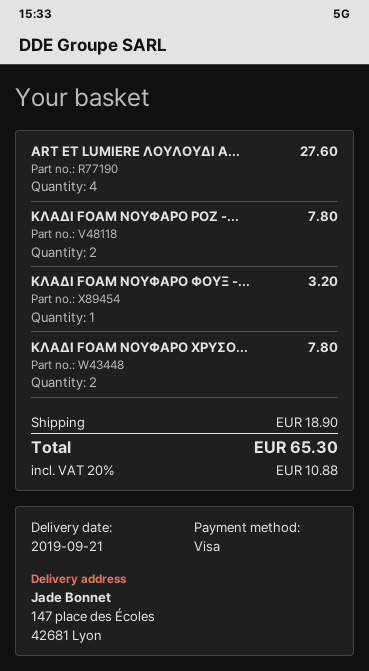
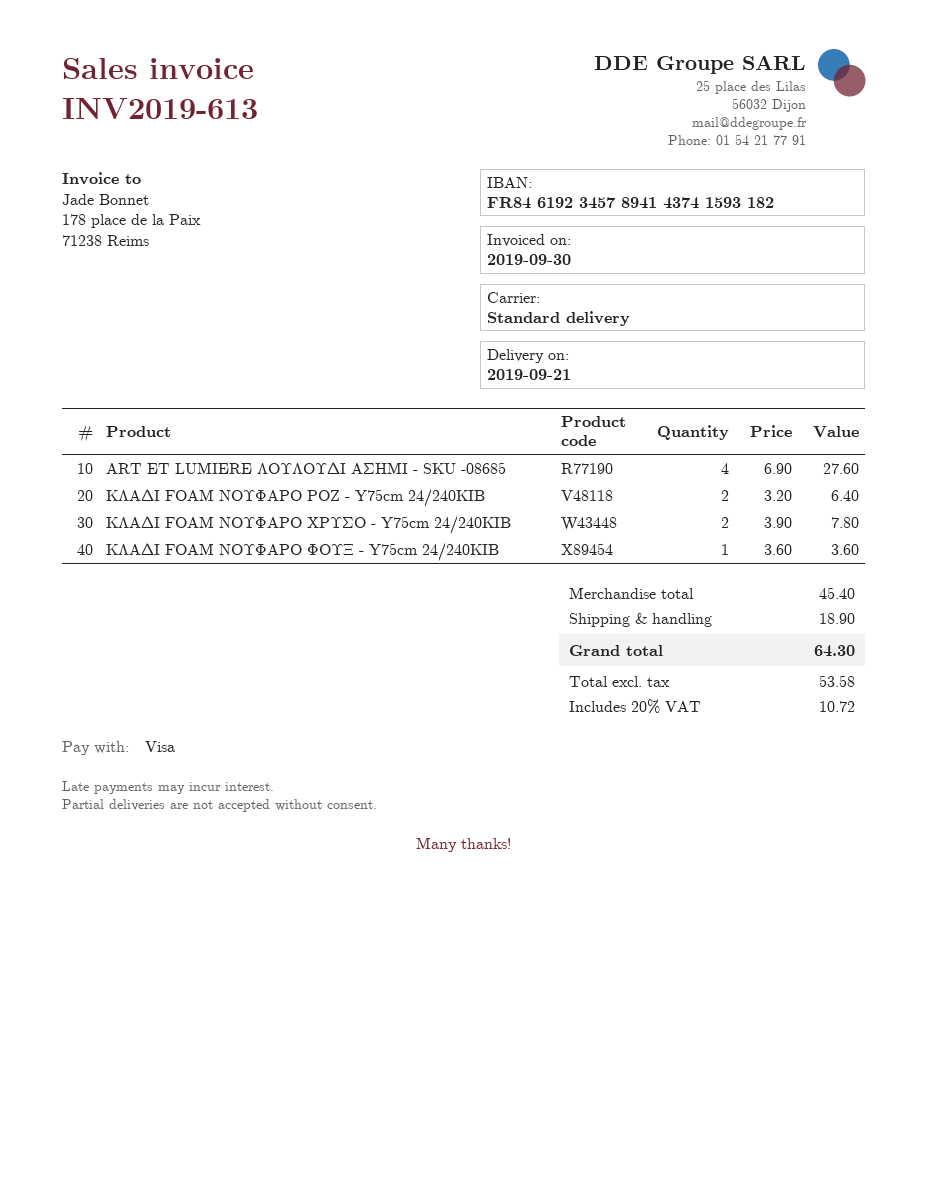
ΚΛΑΔΙ FOAM ΝΟΥΦΑΡΟ ΡΟΖ -...: 2 for 7.80 -> 2 for 6.40
ΚΛΑΔΙ FOAM ΝΟΥΦΑΡΟ ΦΟΥΞ -...: 1 for 3.20 -> 1 for 3.60
tax: 20% = 10.88 -> 20% = 10.72
total: 65.30 -> 64.30

